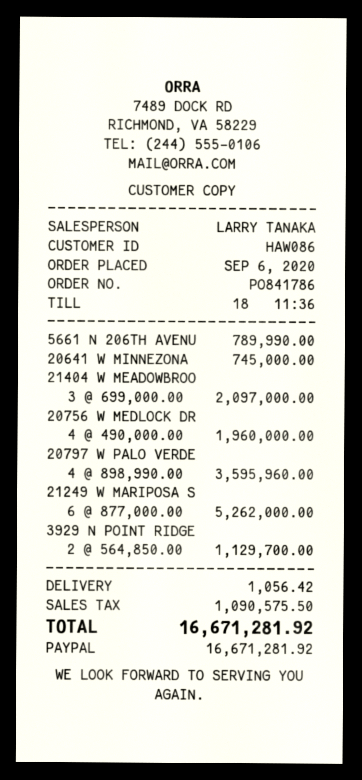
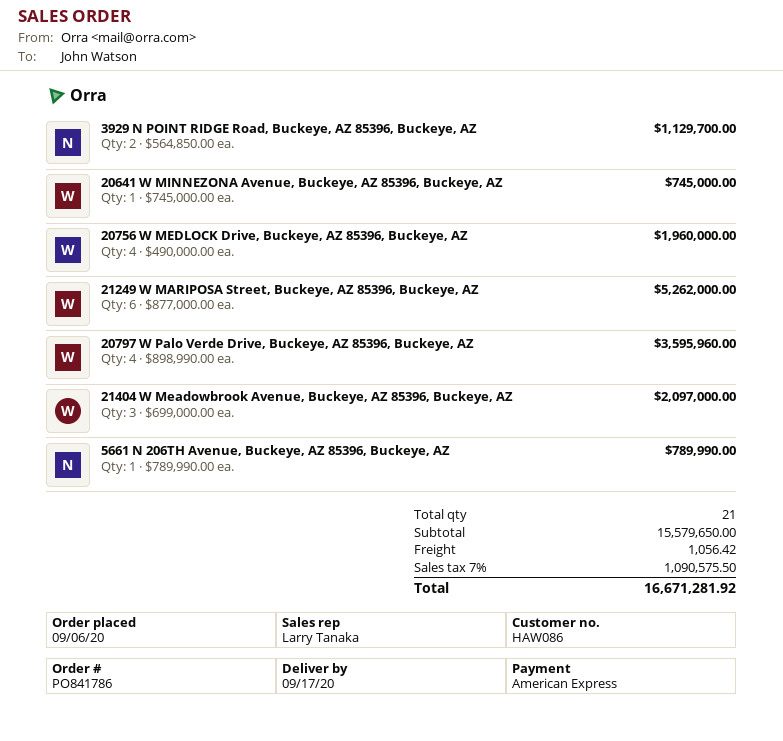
payment method: PayPal -> American Express

